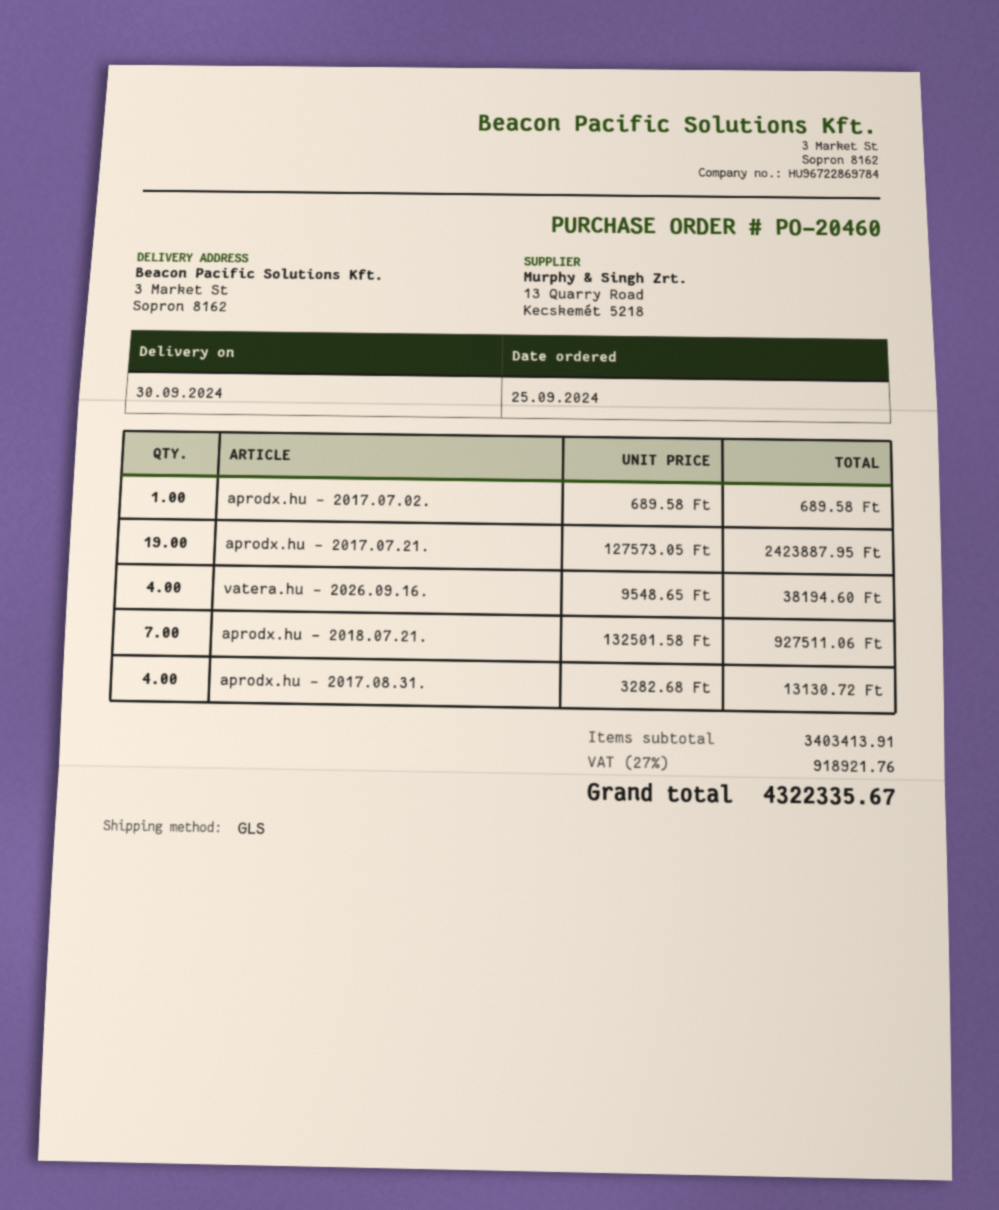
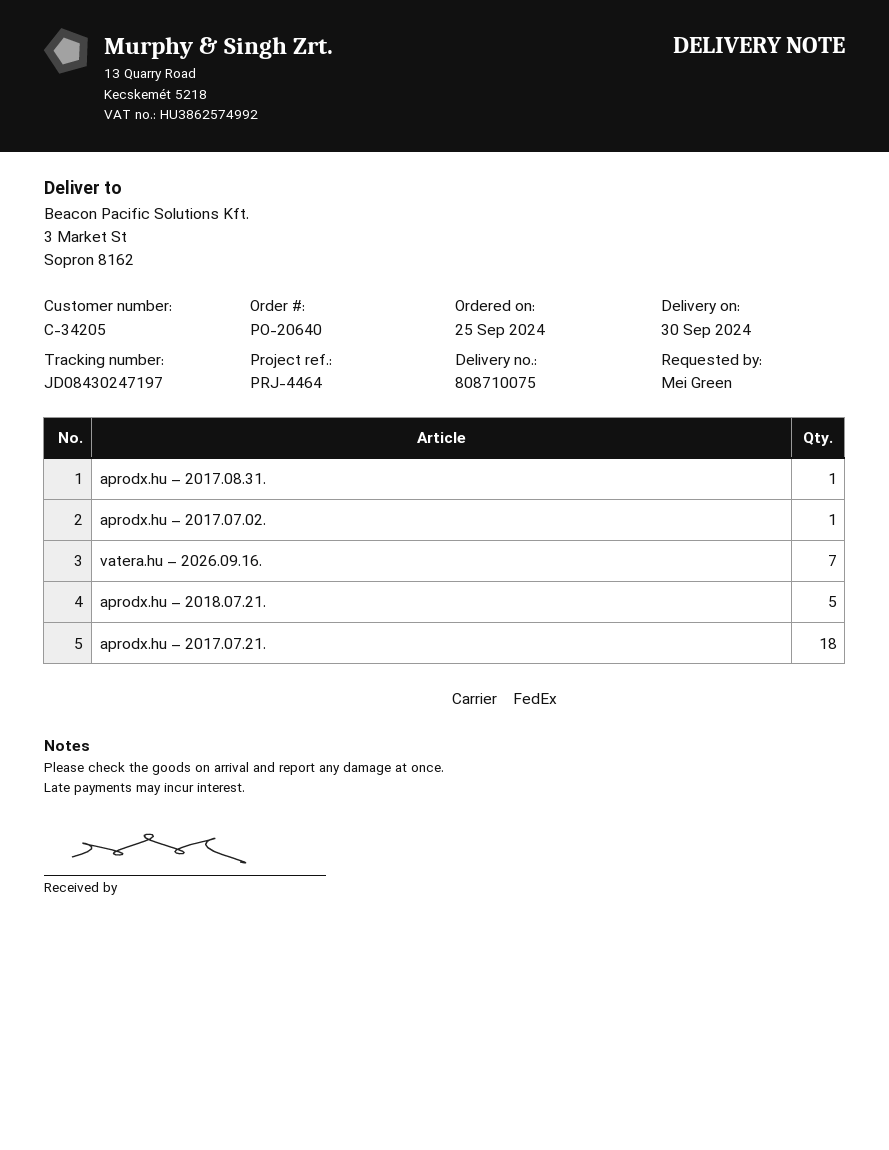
order number: PO-20460 -> PO-20640
shipping method: GLS -> FedEx
aprodx.hu – 2017.07.21.: 19 -> 18
vatera.hu – 2026.09.16.: 4 -> 7
aprodx.hu – 2018.07.21.: 7 -> 5
aprodx.hu – 2017.08.31.: 4 -> 1

